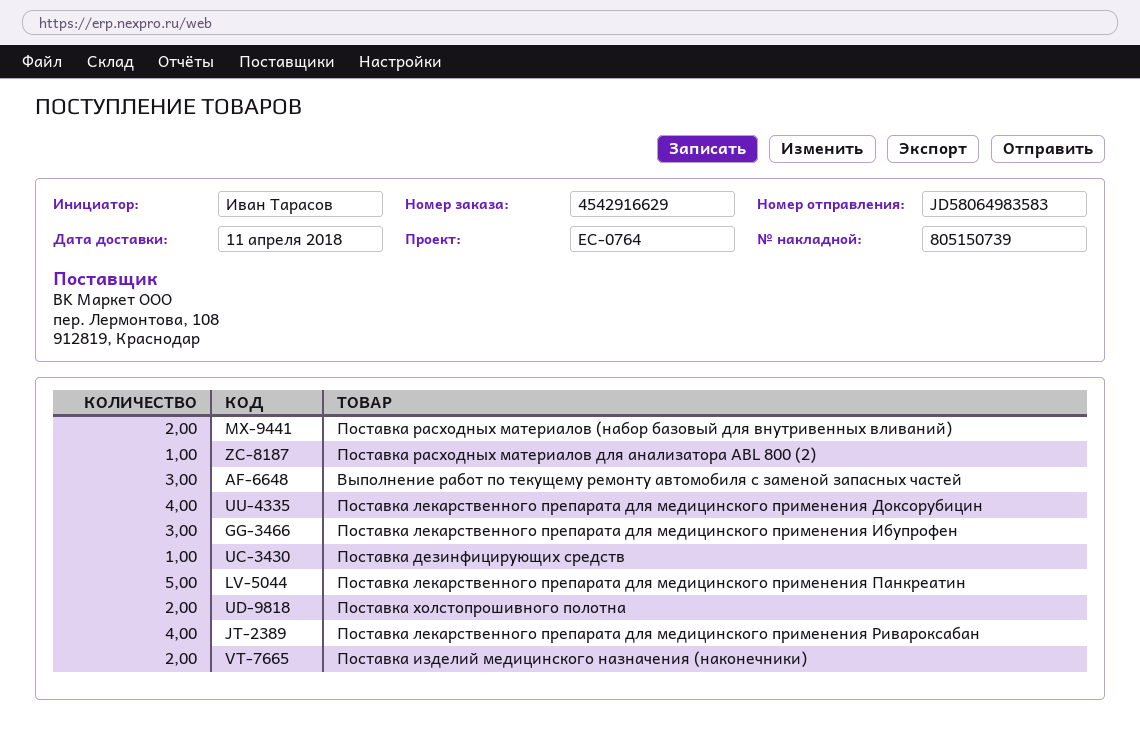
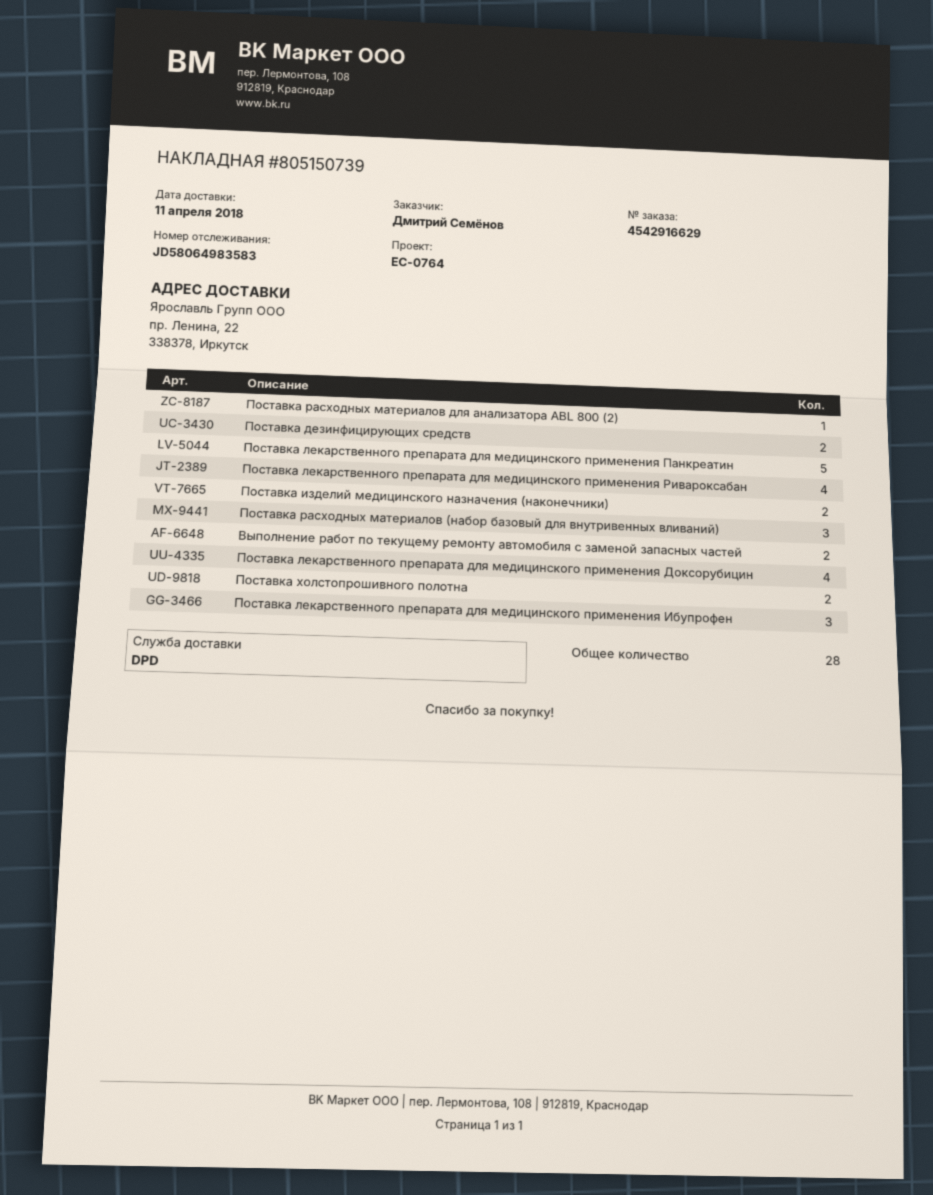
ordered by: Иван Тарасов -> Дмитрий Семёнов
Поставка расходных материалов (набор базовый для внутривенных вливаний): 2 -> 3
Выполнение работ по текущему ремонту автомобиля с заменой запасных частей: 3 -> 2
Поставка дезинфицирующих средств: 1 -> 2

